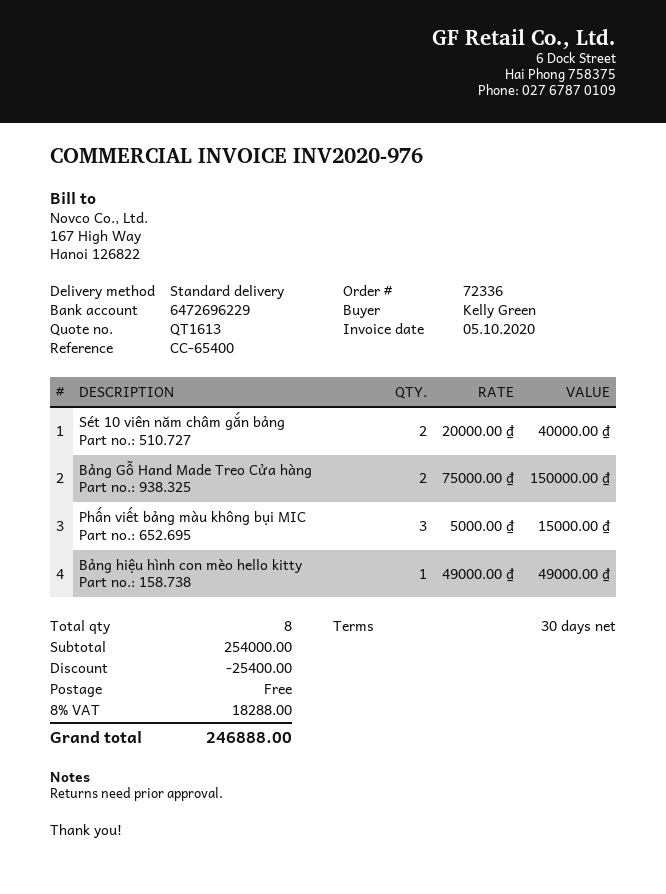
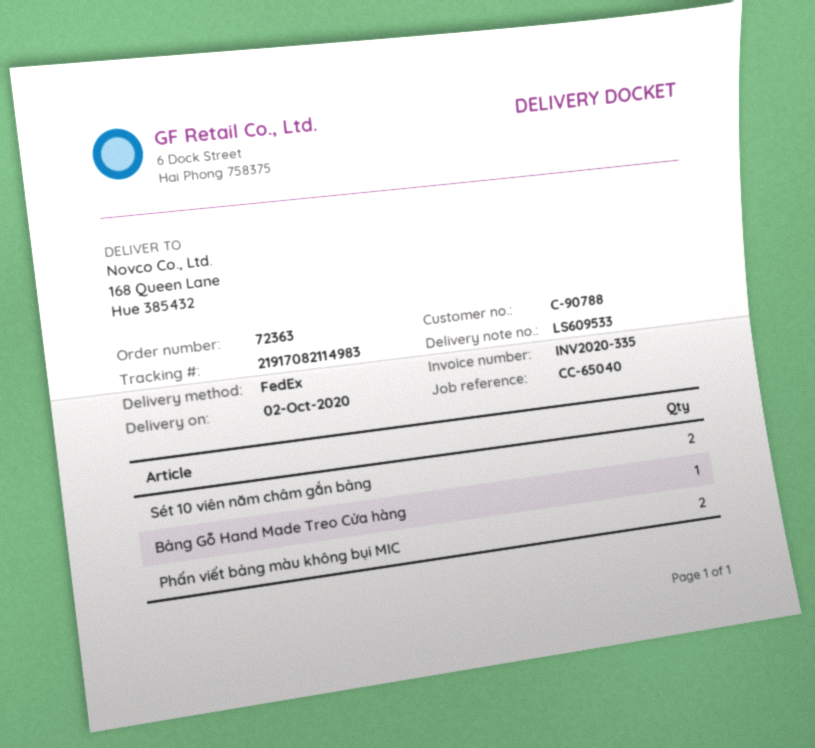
order number: 72336 -> 72363
invoice number: INV2020-976 -> INV2020-335
reference: CC-65400 -> CC-65040
shipping method: standard -> FedEx
Bảng Gỗ Hand Made Treo Cửa hàng: 2 -> 1
Phấn viết bảng màu không bụi MIC: 3 -> 2
Bảng hiệu hình con mèo hello kitty: 1 -> none

